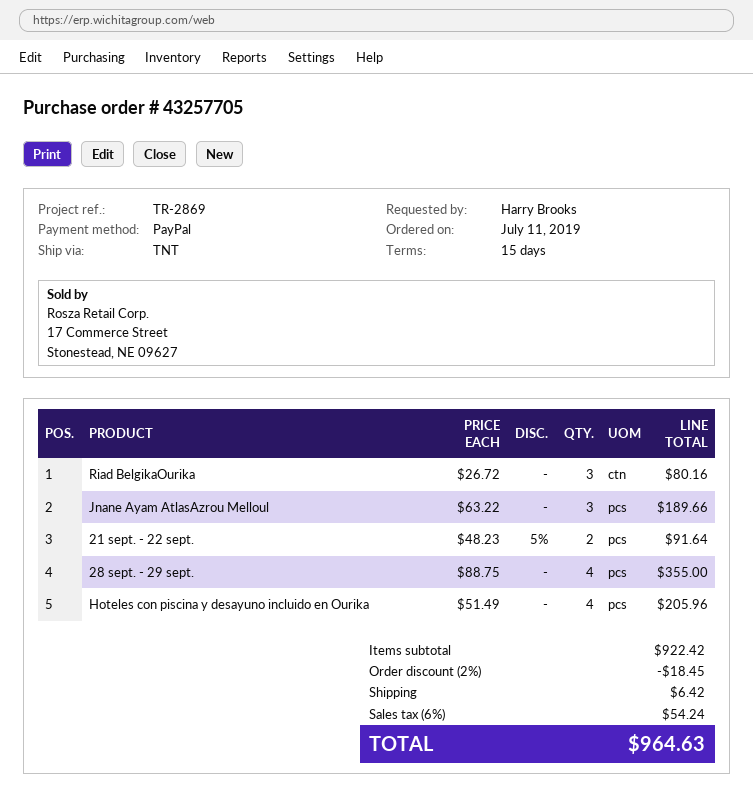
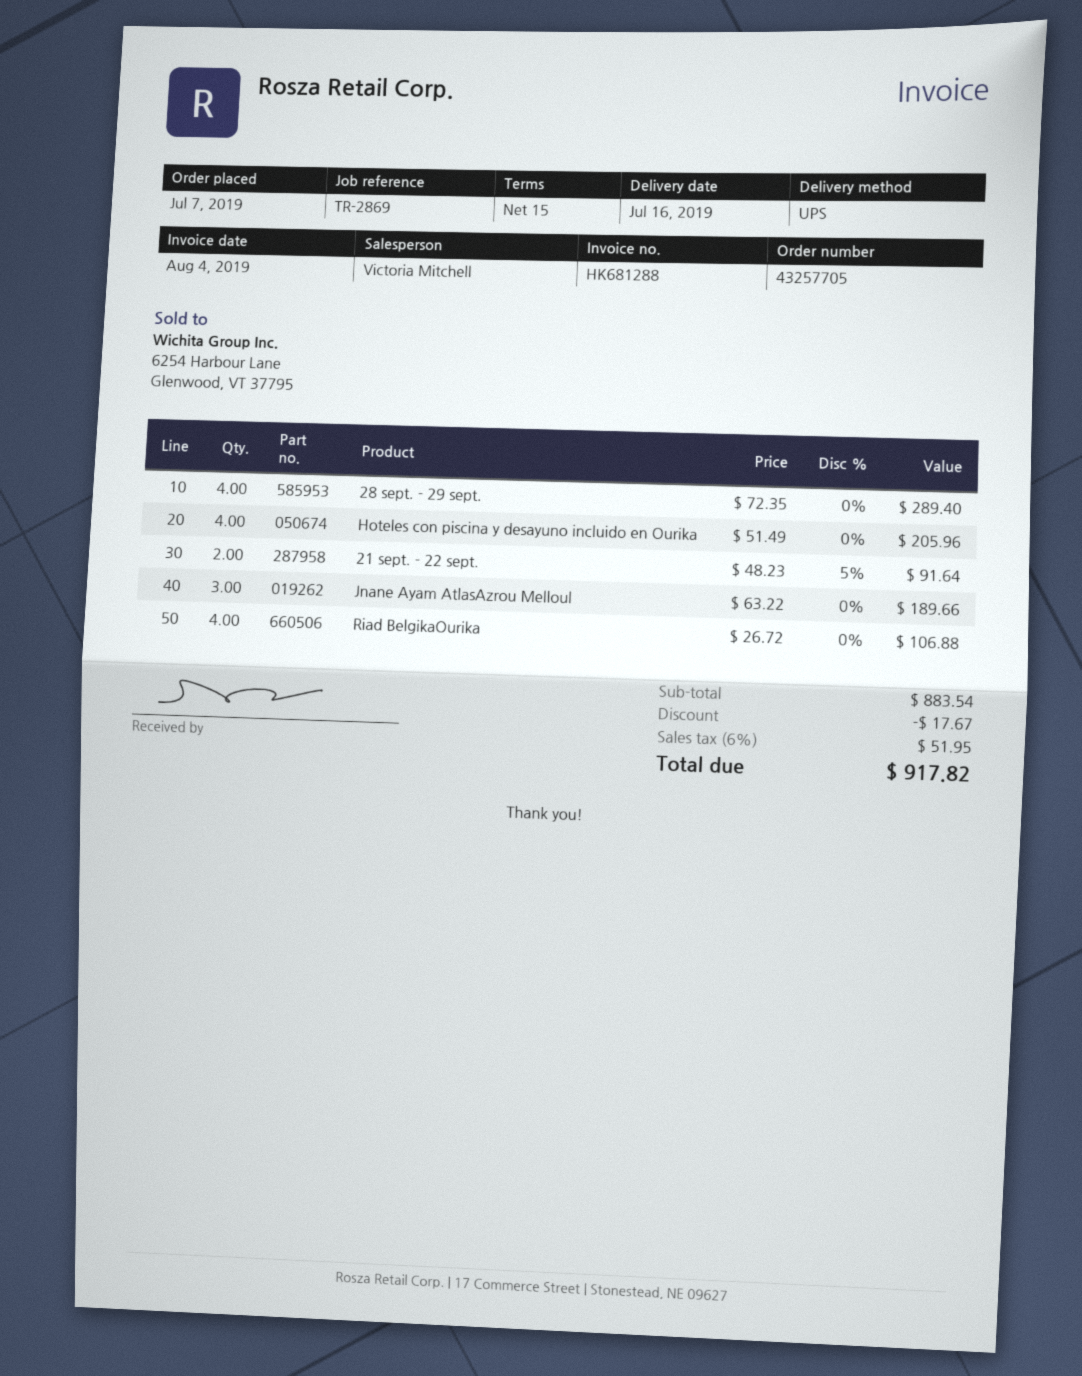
order date: 2019-07-11 -> 2019-07-07
shipping method: TNT -> UPS
Riad BelgikaOurika: 3 x 26.72 = 80.16 -> 4 x 26.72 = 106.88
28 sept. - 29 sept.: 4 x 88.75 = 355.00 -> 4 x 72.35 = 289.40
subtotal: 922.42 -> 883.54
discount: 18.45 -> 17.67
shipping: 6.42 -> none
tax: 6% = 54.24 -> 6% = 51.95
total: 964.63 -> 917.82

